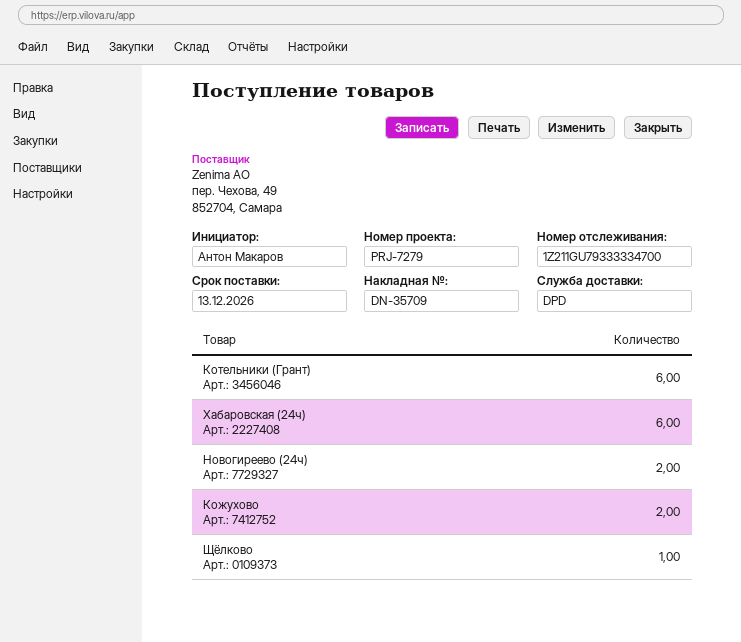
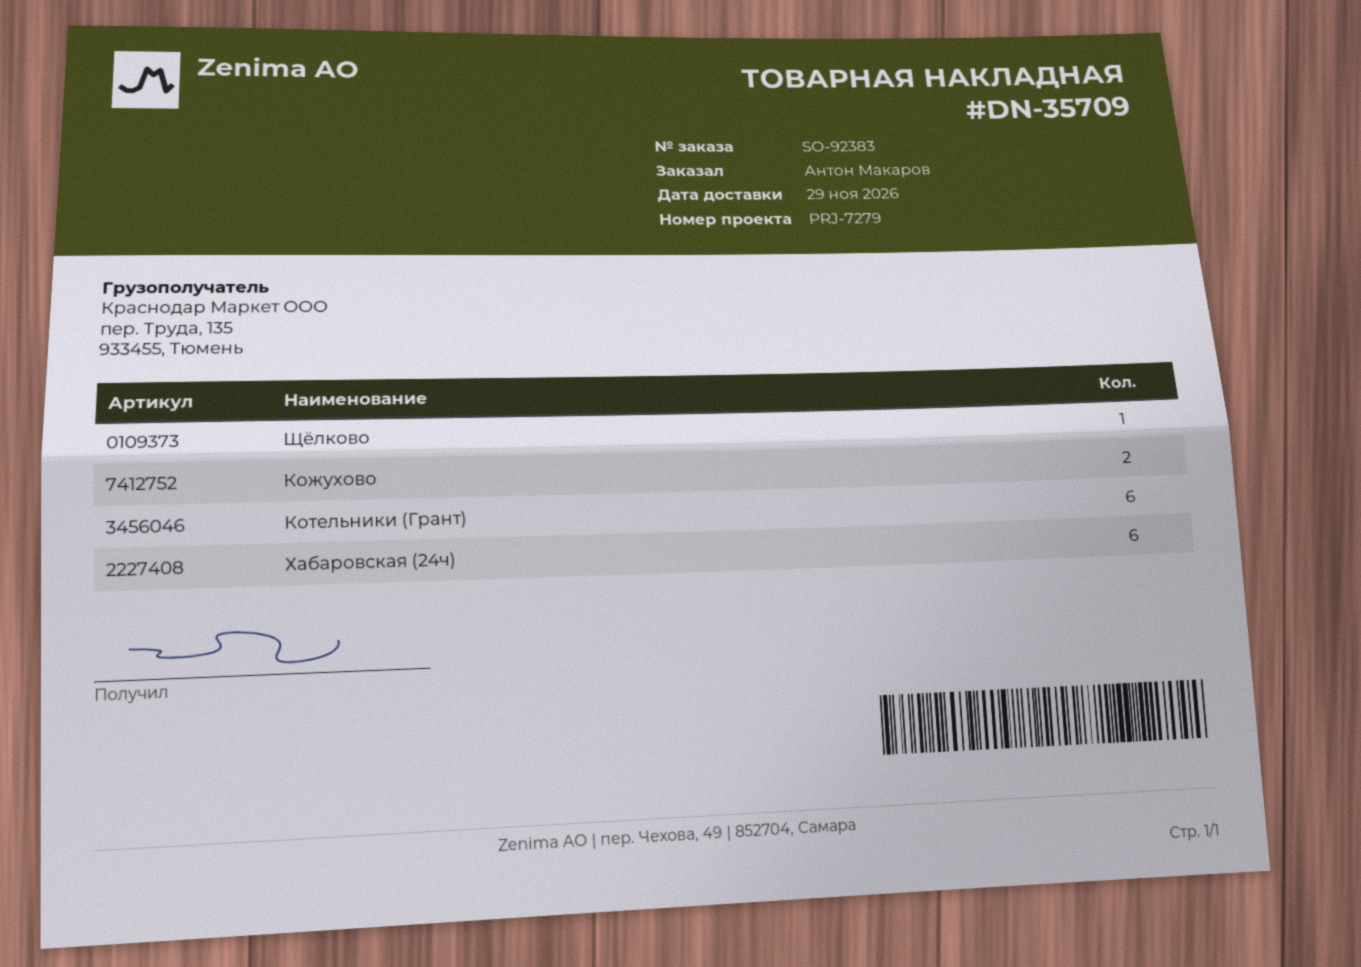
delivery date: 2026-12-13 -> 2026-11-29
Новогиреево (24ч): 2 -> none

